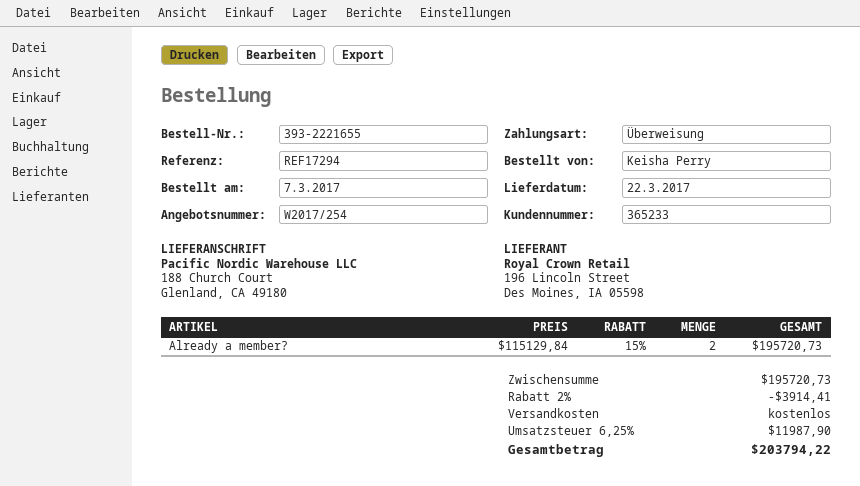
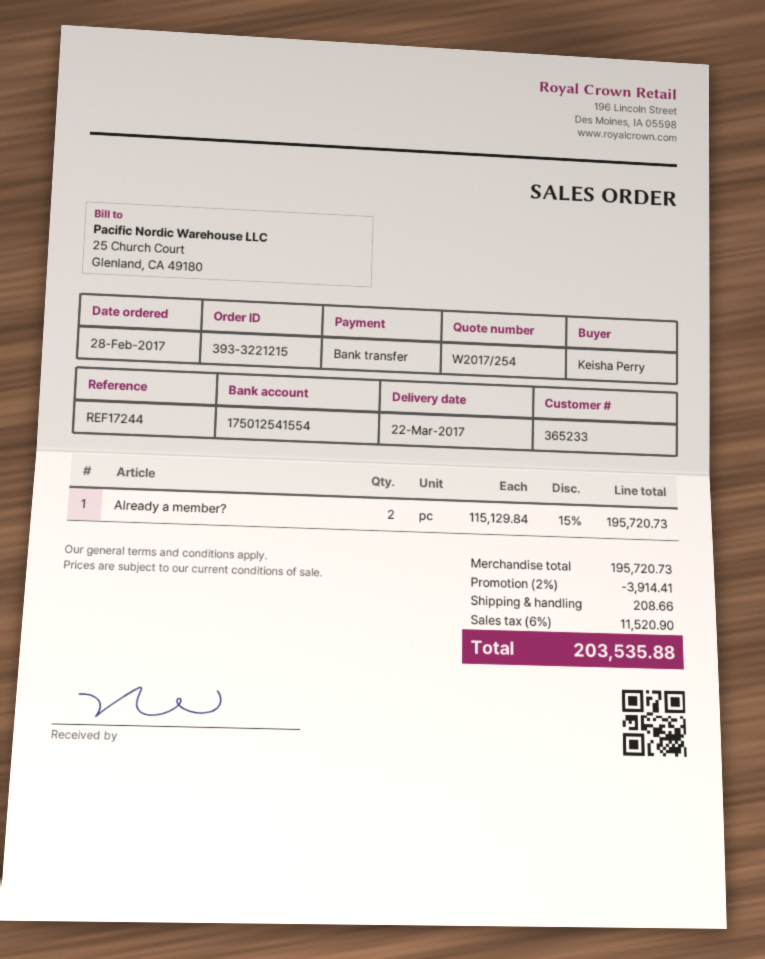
order number: 393-2221655 -> 393-3221215
order date: 2017-03-07 -> 2017-02-28
reference: REF17294 -> REF17244
shipping: 0.00 -> 208.66
tax: 6.25% = 11987.90 -> 6% = 11520.90
total: 203794.22 -> 203535.88

